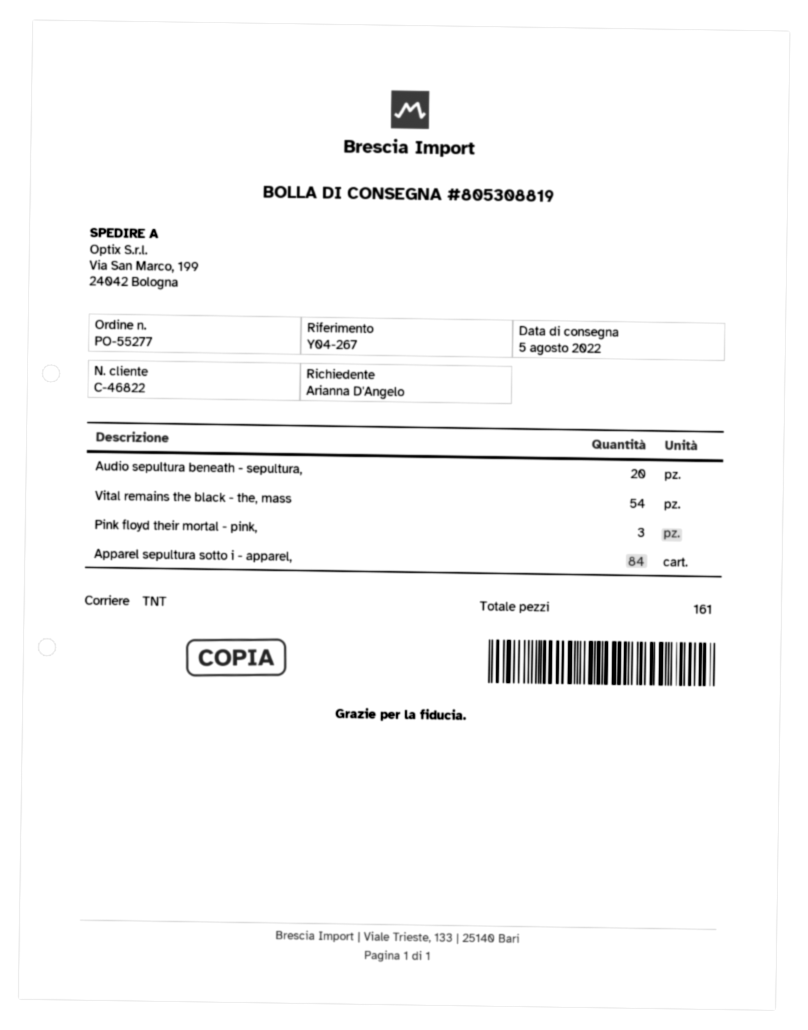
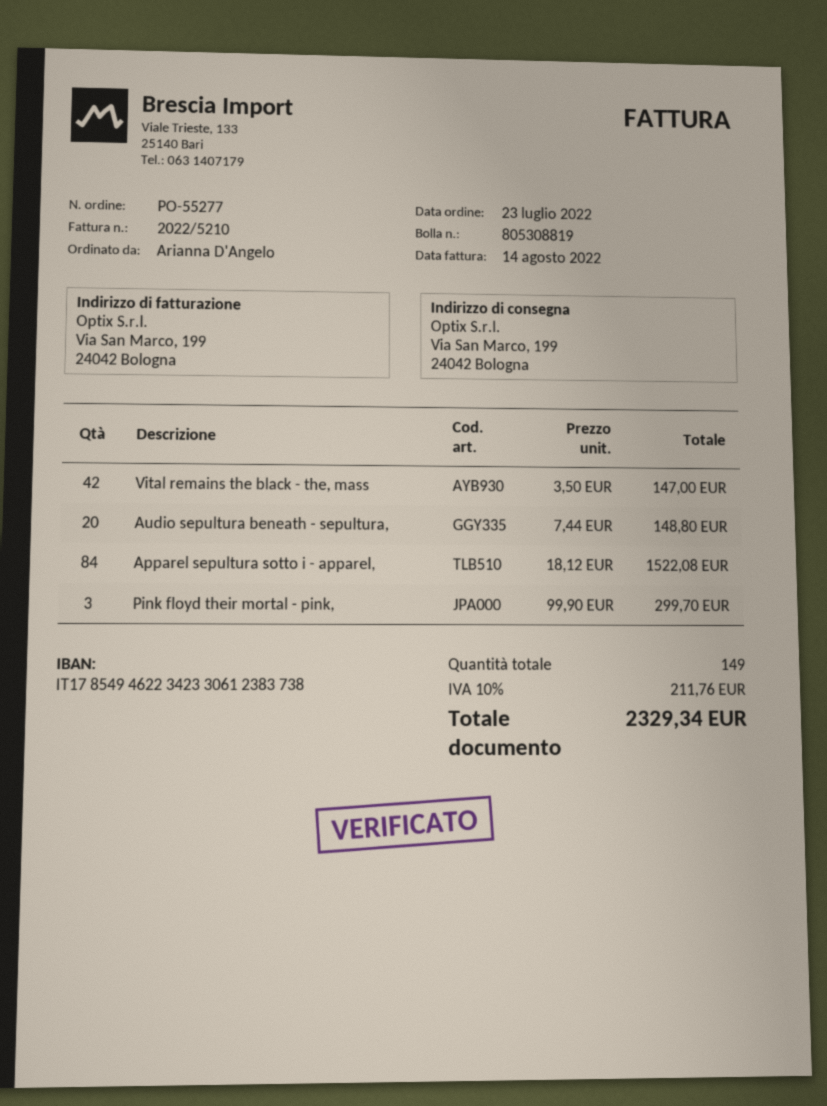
Vital remains the black - the, mass: 54 -> 42
total quantity: 161 -> 149

